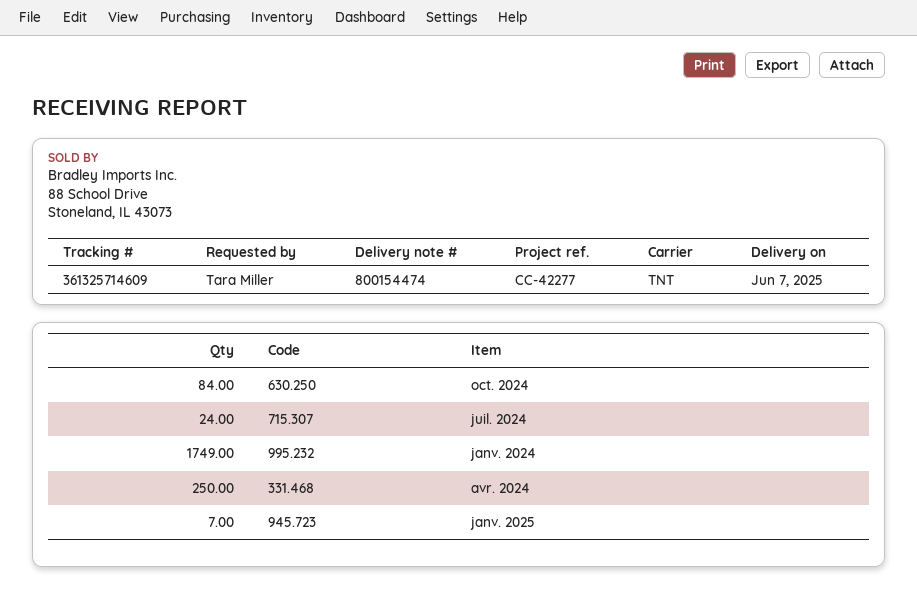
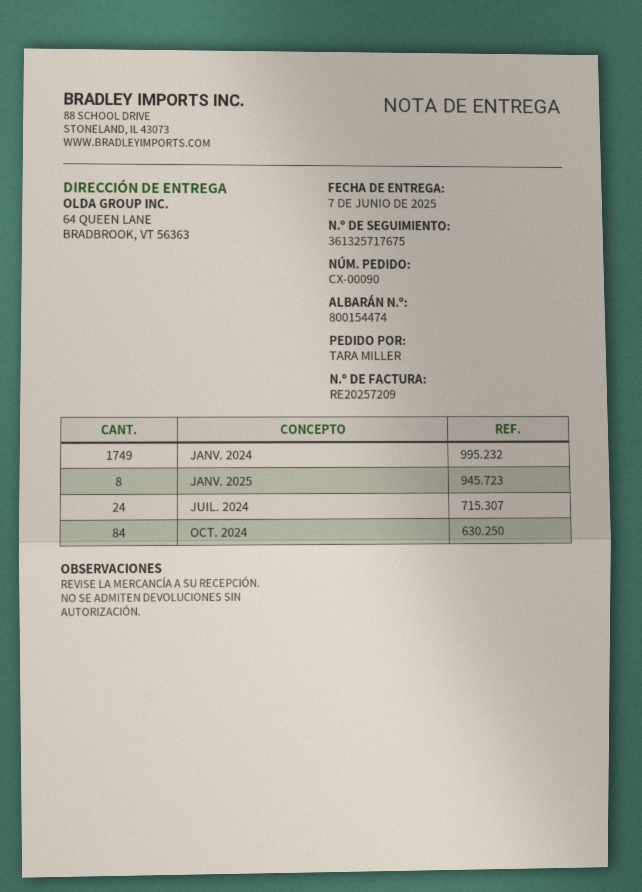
tracking number: 361325714609 -> 361325717675
avr. 2024: 250 -> none
janv. 2025: 7 -> 8

